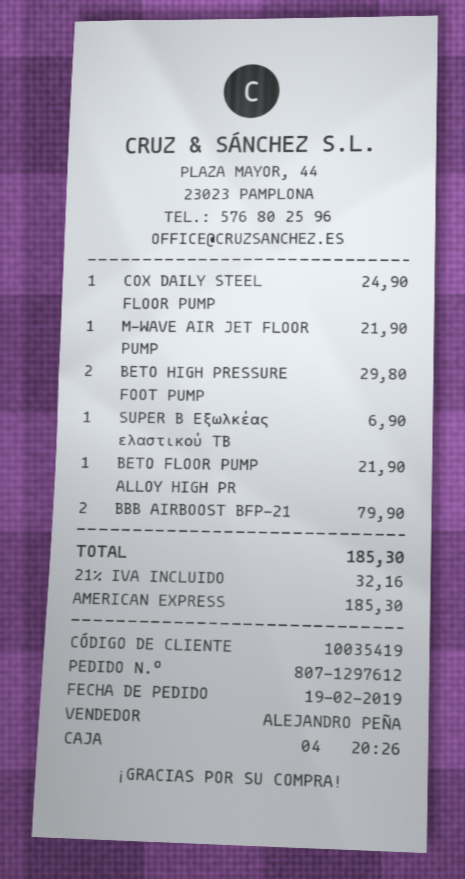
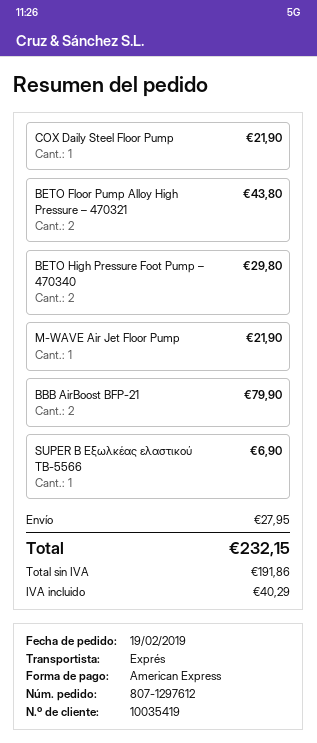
COX DAILY STEEL FLOOR PUMP: 1 for 24.90 -> 1 for 21.90
BETO FLOOR PUMP ALLOY HIGH PR: 1 for 21.90 -> 2 for 43.80
shipping: none -> 27.95
tax: 32.16 -> 40.29
total: 185.30 -> 232.15

